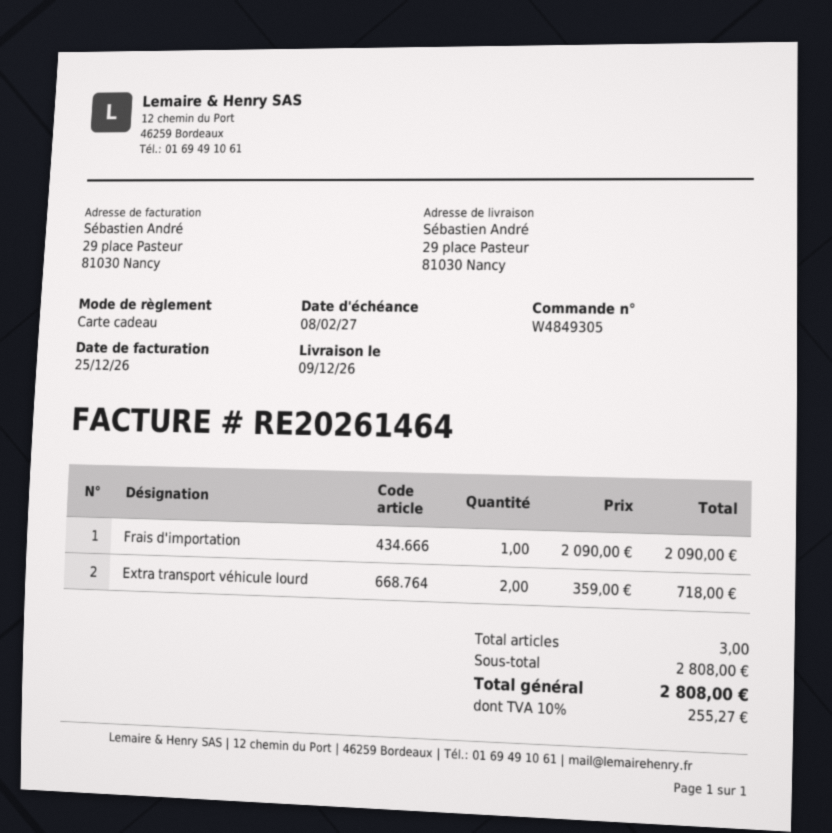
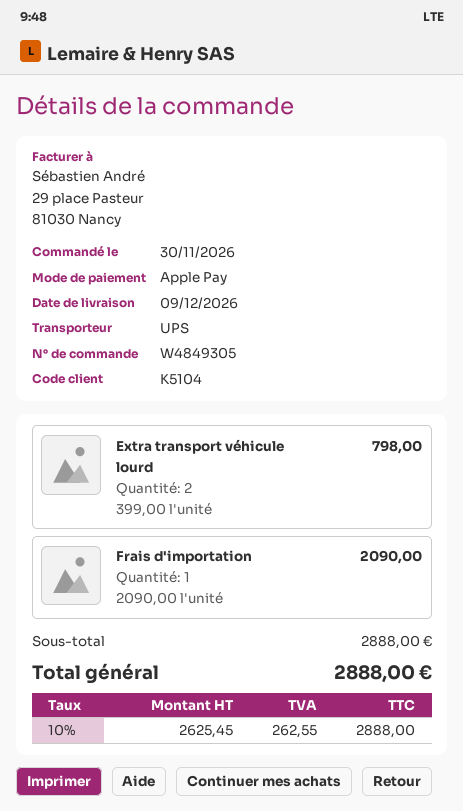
payment method: gift card -> Apple Pay
Extra transport véhicule lourd: 2 x 359.00 = 718.00 -> 2 x 399.00 = 798.00
subtotal: 2808.00 -> 2888.00
tax: 10% = 255.27 -> 10% = 262.55
total: 2808.00 -> 2888.00

